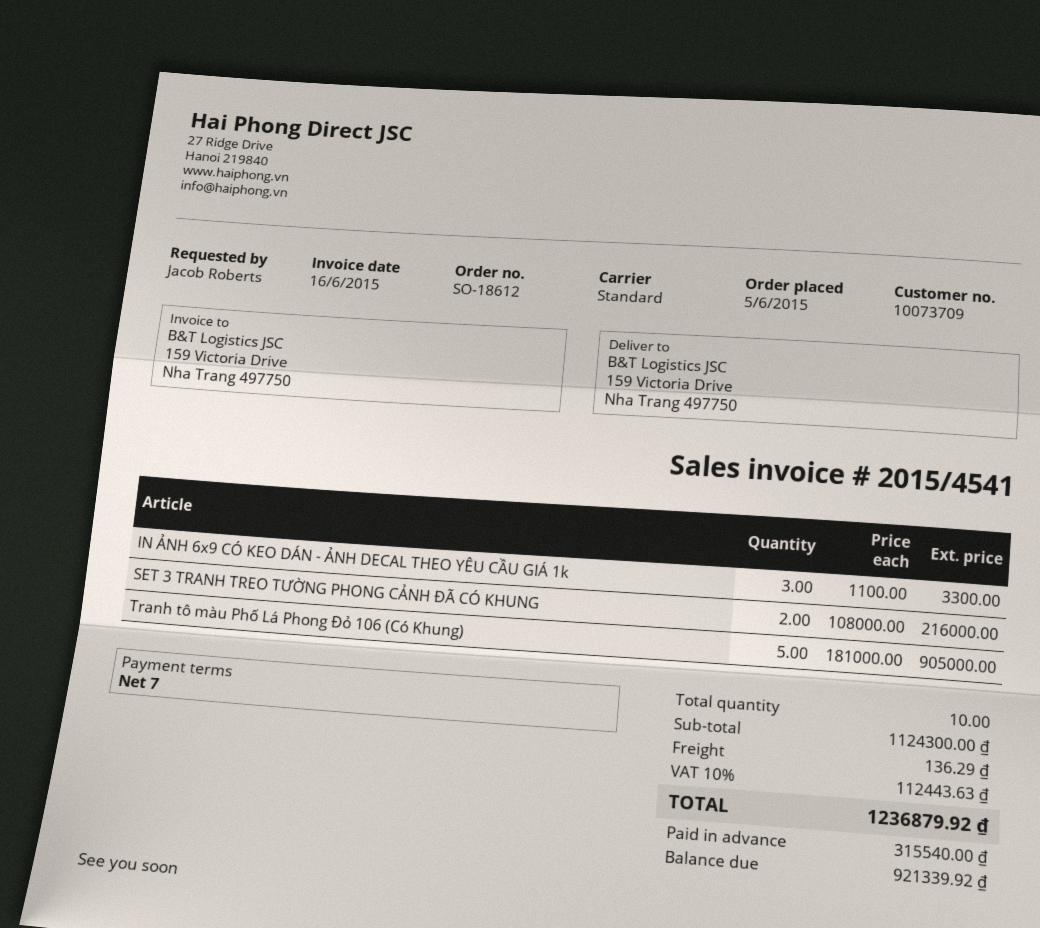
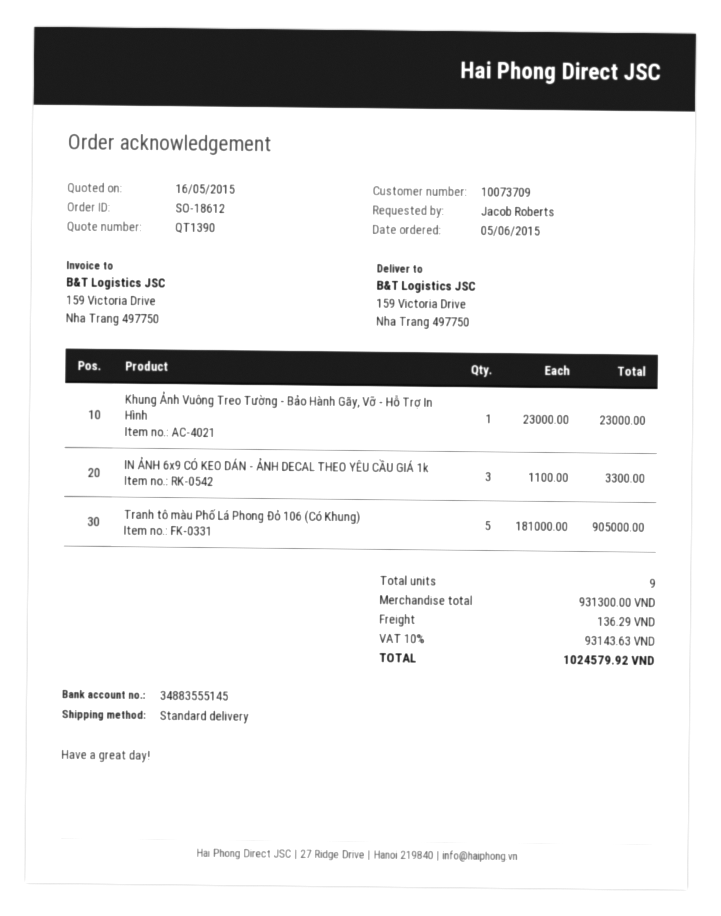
SET 3 TRANH TREO TƯỜNG PHONG CẢNH ĐÃ CÓ KHUNG: 2 x 108000.00 = 216000.00 -> none
Khung Ảnh Vuông Treo Tường - Bảo Hành Gãy, Vỡ - Hỗ Trợ In Hình: none -> 1 x 23000.00 = 23000.00
total quantity: 10 -> 9
subtotal: 1124300.00 -> 931300.00
tax: 10% = 112443.63 -> 10% = 93143.63
total: 1236879.92 -> 1024579.92

